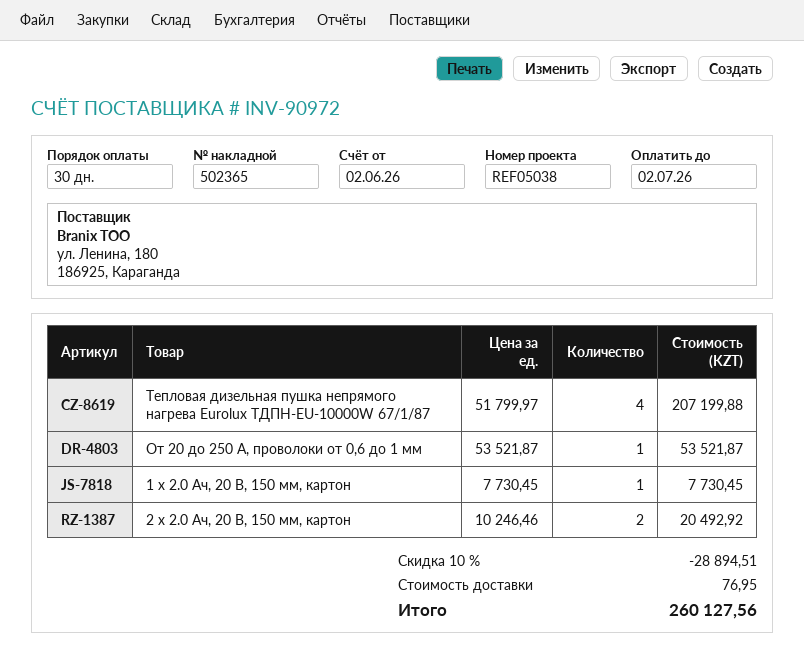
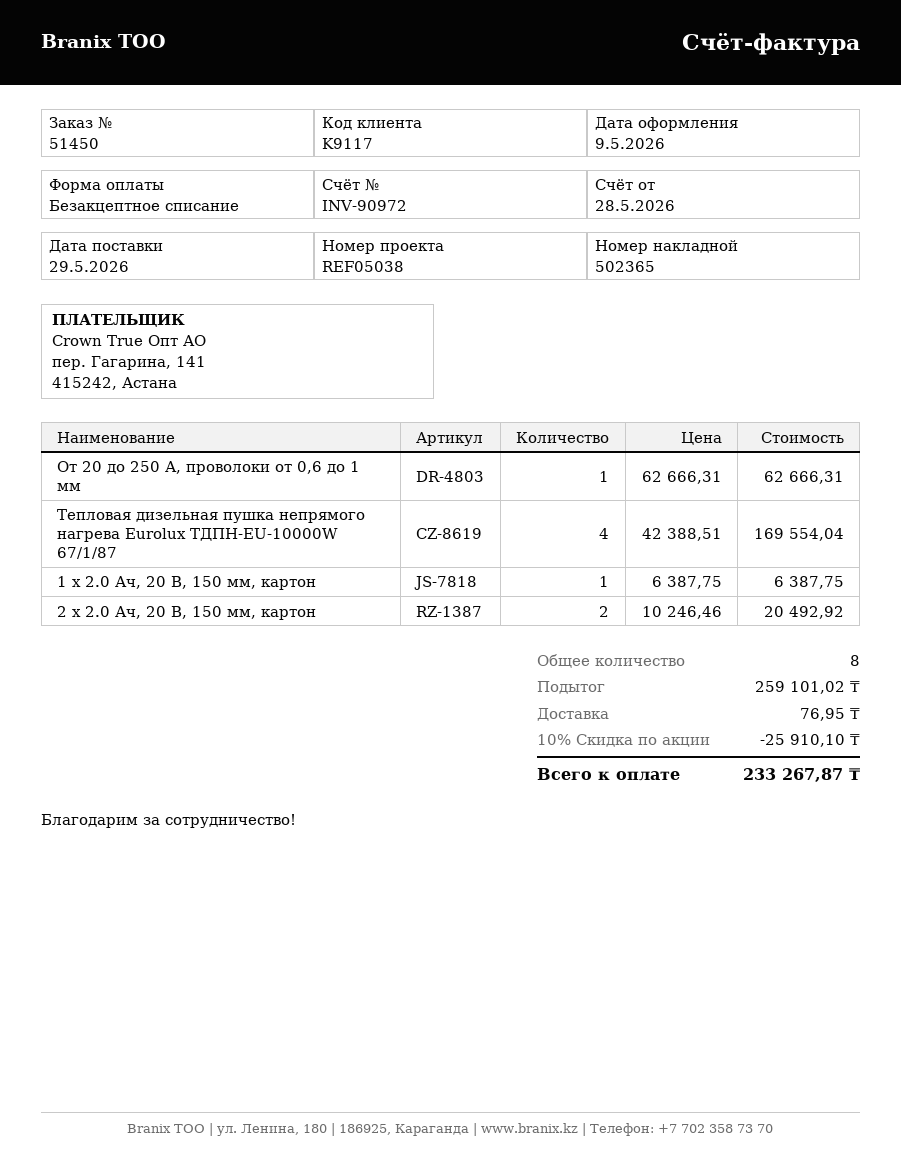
invoice date: 2026-06-02 -> 2026-05-28
Тепловая дизельная пушка непрямого нагрева Eurolux ТДПН-EU-10000W 67/1/87: 4 x 51799.97 = 207199.88 -> 4 x 42388.51 = 169554.04
От 20 до 250 А, проволоки от 0,6 до 1 мм: 1 x 53521.87 = 53521.87 -> 1 x 62666.31 = 62666.31
1 x 2.0 Ач, 20 В, 150 мм, картон: 1 x 7730.45 = 7730.45 -> 1 x 6387.75 = 6387.75
discount: 10% = 28894.51 -> 10% = 25910.10
total: 260127.56 -> 233267.87

